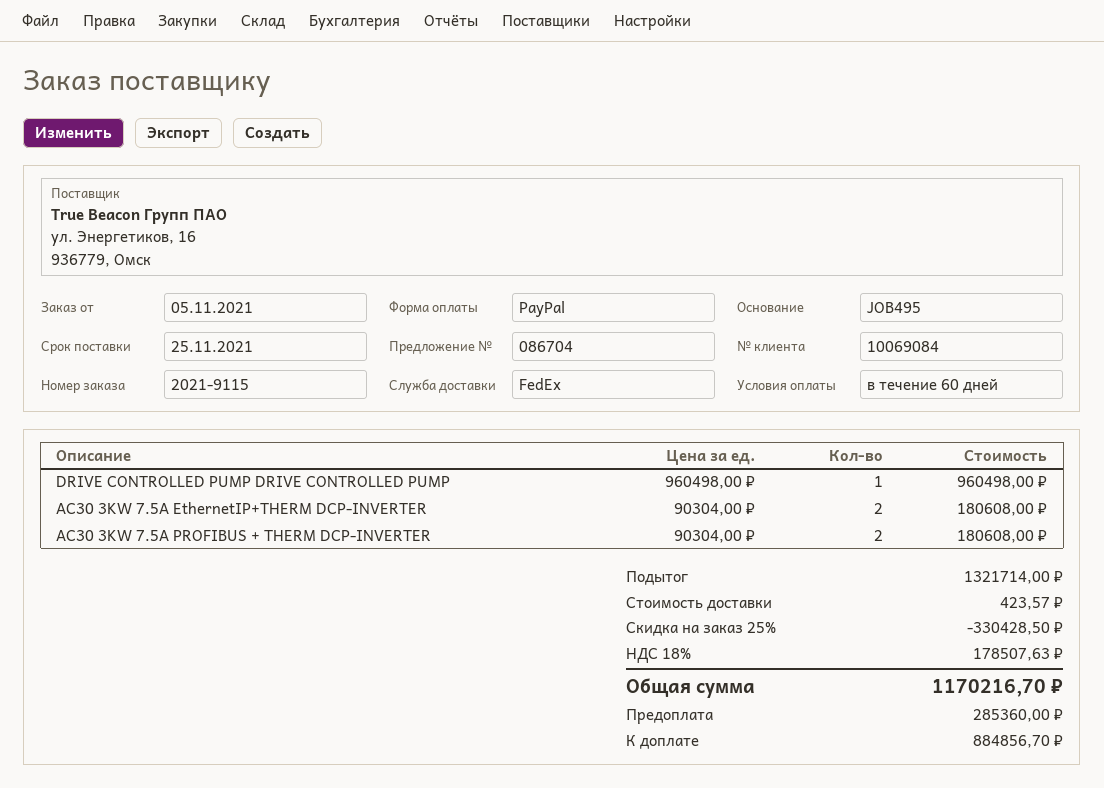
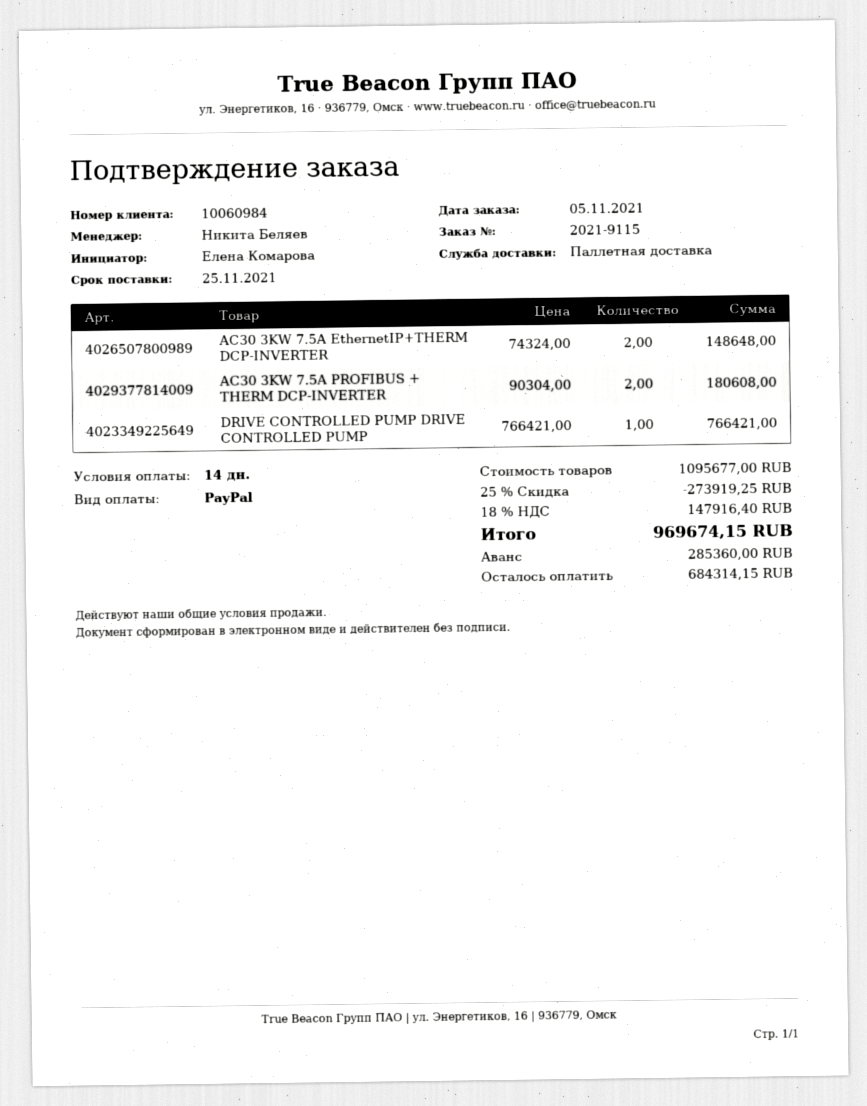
payment terms: 60 days -> 14 days
customer number: 10069084 -> 10060984
shipping method: FedEx -> pallet freight
DRIVE CONTROLLED PUMP DRIVE CONTROLLED PUMP: 1 x 960498.00 = 960498.00 -> 1 x 766421.00 = 766421.00
AC30 3KW 7.5A EthernetIP+THERM DCP-INVERTER: 2 x 90304.00 = 180608.00 -> 2 x 74324.00 = 148648.00
subtotal: 1321714.00 -> 1095677.00
discount: 25% = 330428.50 -> 25% = 273919.25
shipping: 423.57 -> none
tax: 18% = 178507.63 -> 18% = 147916.40
total: 1170216.70 -> 969674.15
balance: 884856.70 -> 684314.15

